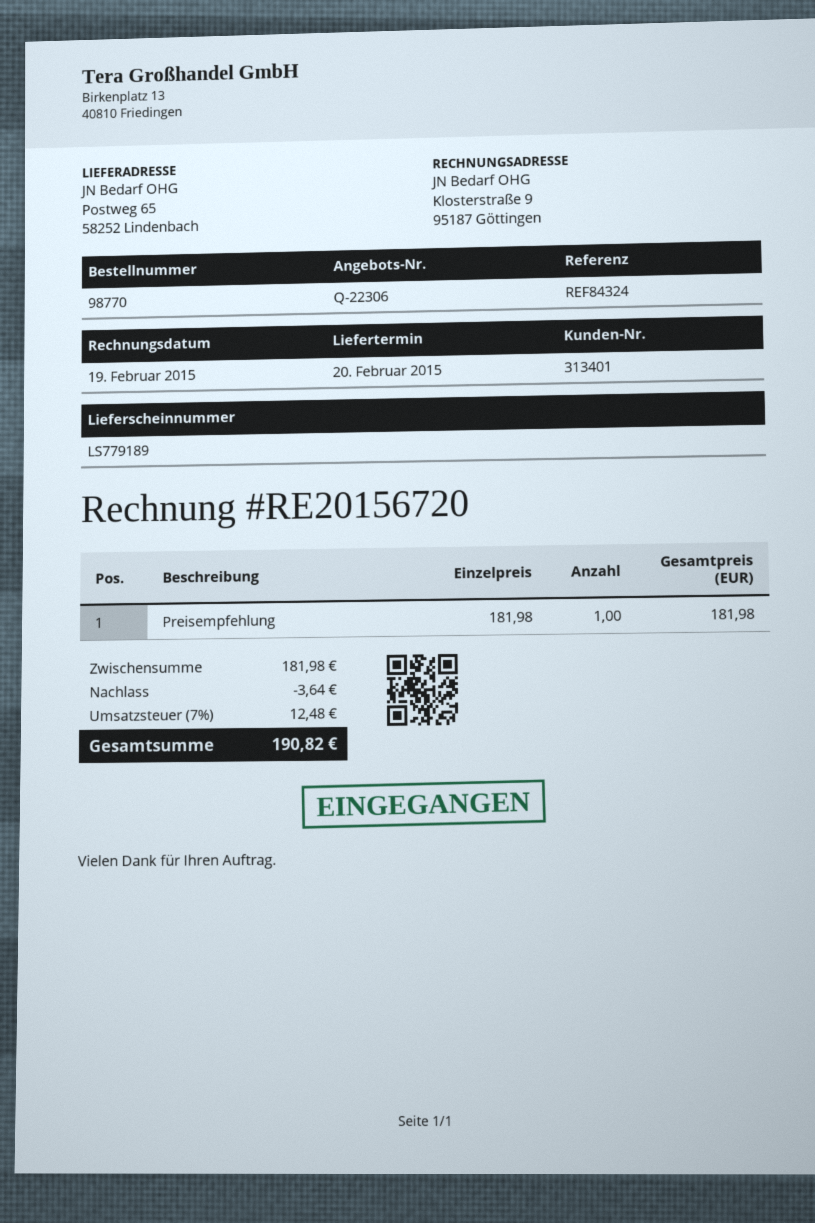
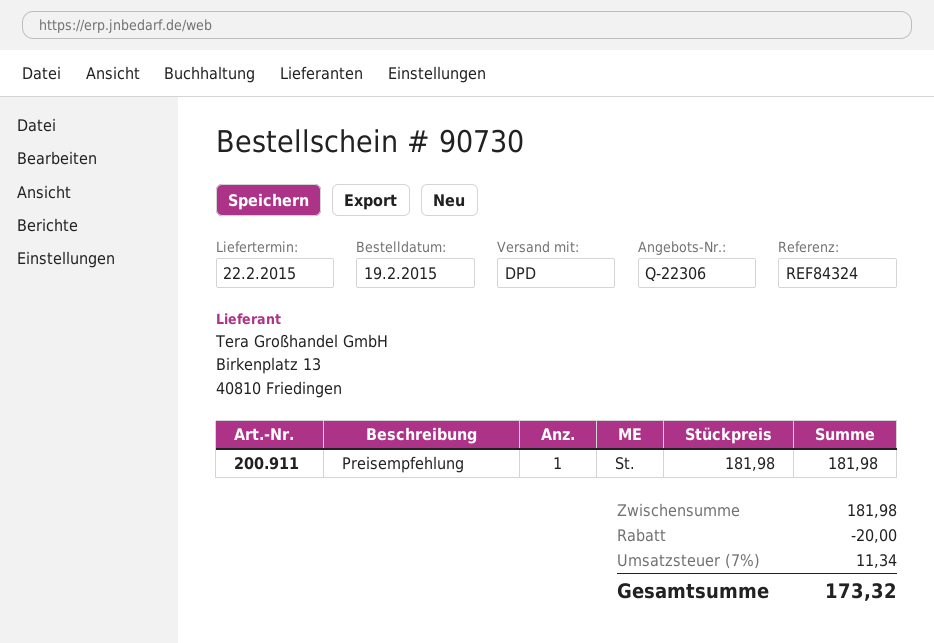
order number: 98770 -> 90730
delivery date: 2015-02-20 -> 2015-02-22
discount: 3.64 -> 20.00
tax: 7% = 12.48 -> 7% = 11.34
total: 190.82 -> 173.32

